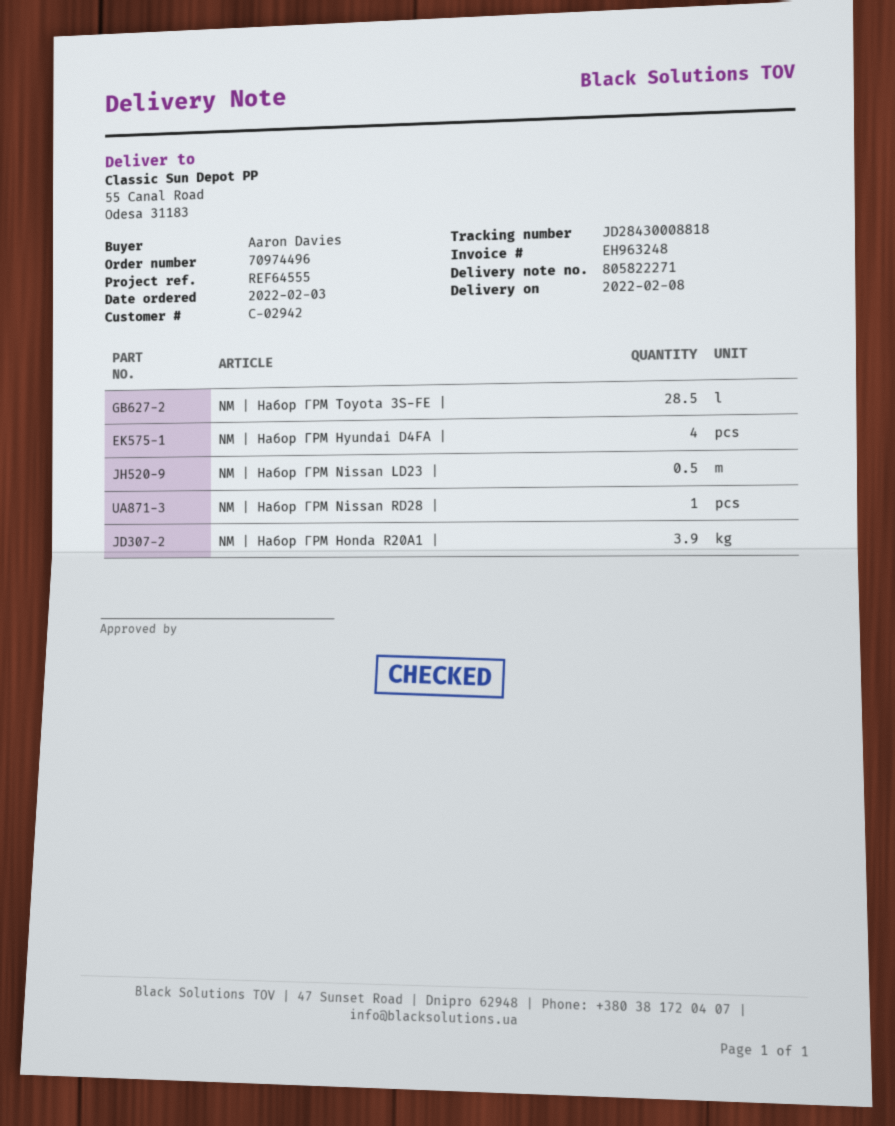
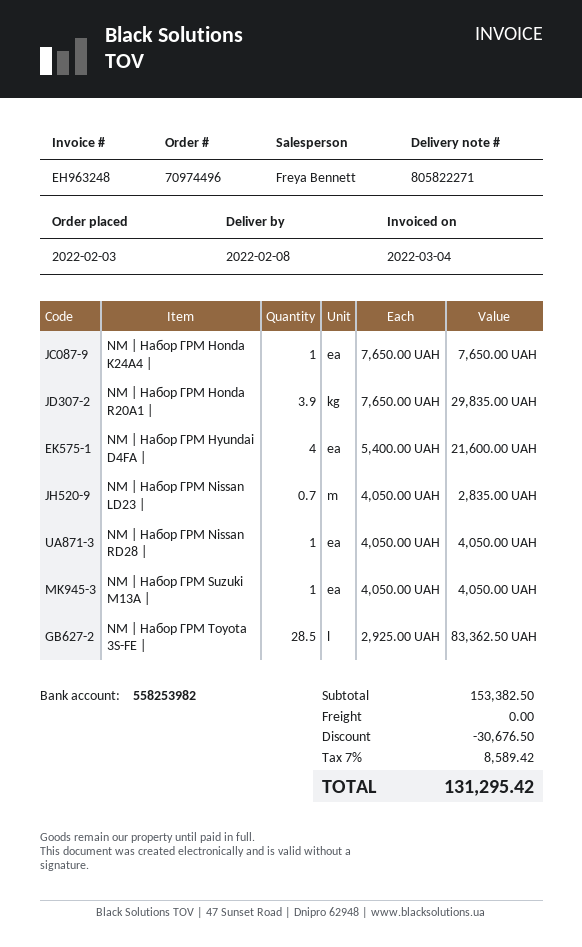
NM | Набор ГРМ Nissan LD23 |: 0.5 -> 0.7
NM | Набор ГРМ Honda K24A4 |: none -> 1
NM | Набор ГРМ Suzuki M13A |: none -> 1

